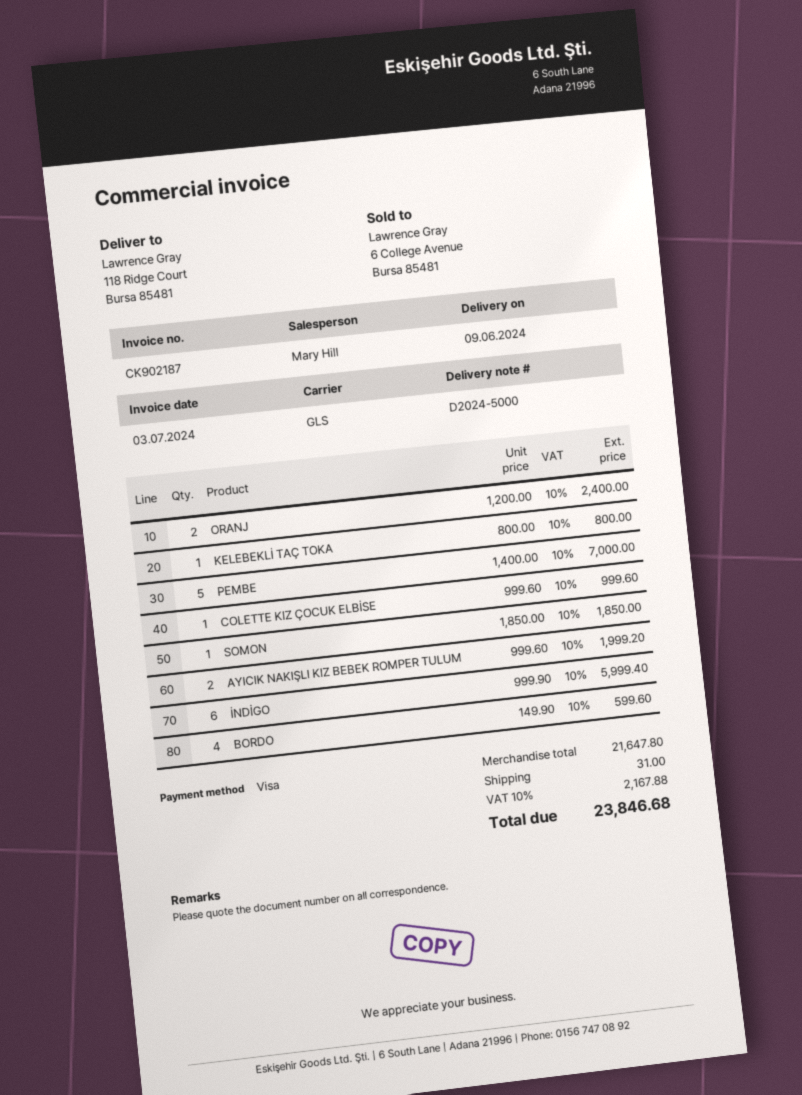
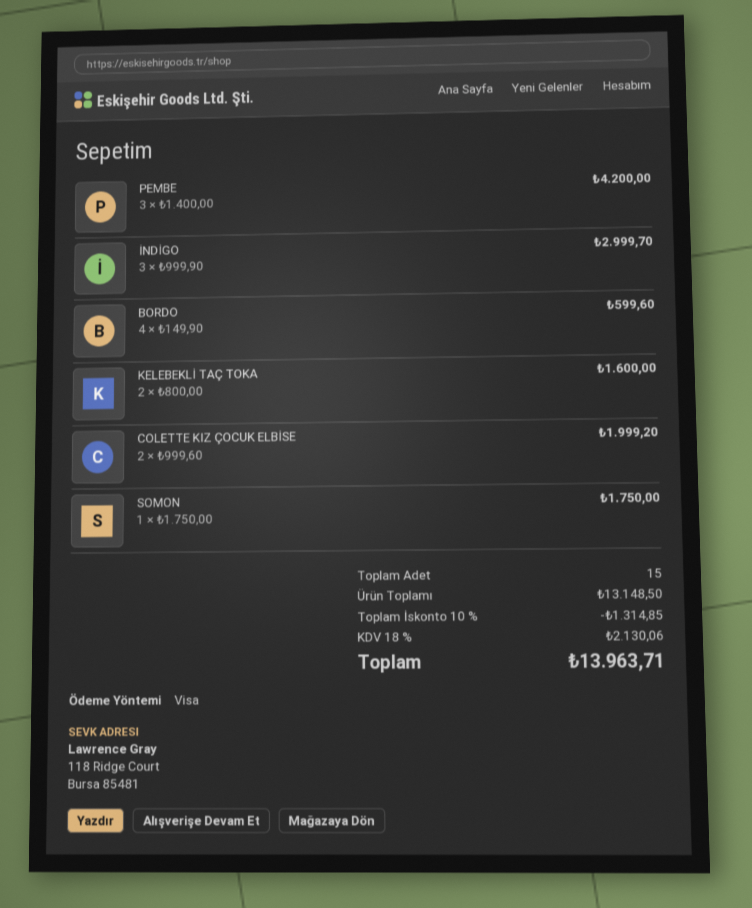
ORANJ: 2 x 1200.00 = 2400.00 -> none
KELEBEKLİ TAÇ TOKA: 1 x 800.00 = 800.00 -> 2 x 800.00 = 1600.00
PEMBE: 5 x 1400.00 = 7000.00 -> 3 x 1400.00 = 4200.00
COLETTE KIZ ÇOCUK ELBİSE: 1 x 999.60 = 999.60 -> 2 x 999.60 = 1999.20
SOMON: 1 x 1850.00 = 1850.00 -> 1 x 1750.00 = 1750.00
AYICIK NAKIŞLI KIZ BEBEK ROMPER TULUM: 2 x 999.60 = 1999.20 -> none
İNDİGO: 6 x 999.90 = 5999.40 -> 3 x 999.90 = 2999.70
subtotal: 21647.80 -> 13148.50
discount: none -> 10% = 1314.85
shipping: 31.00 -> none
tax: 10% = 2167.88 -> 18% = 2130.06
total: 23846.68 -> 13963.71

